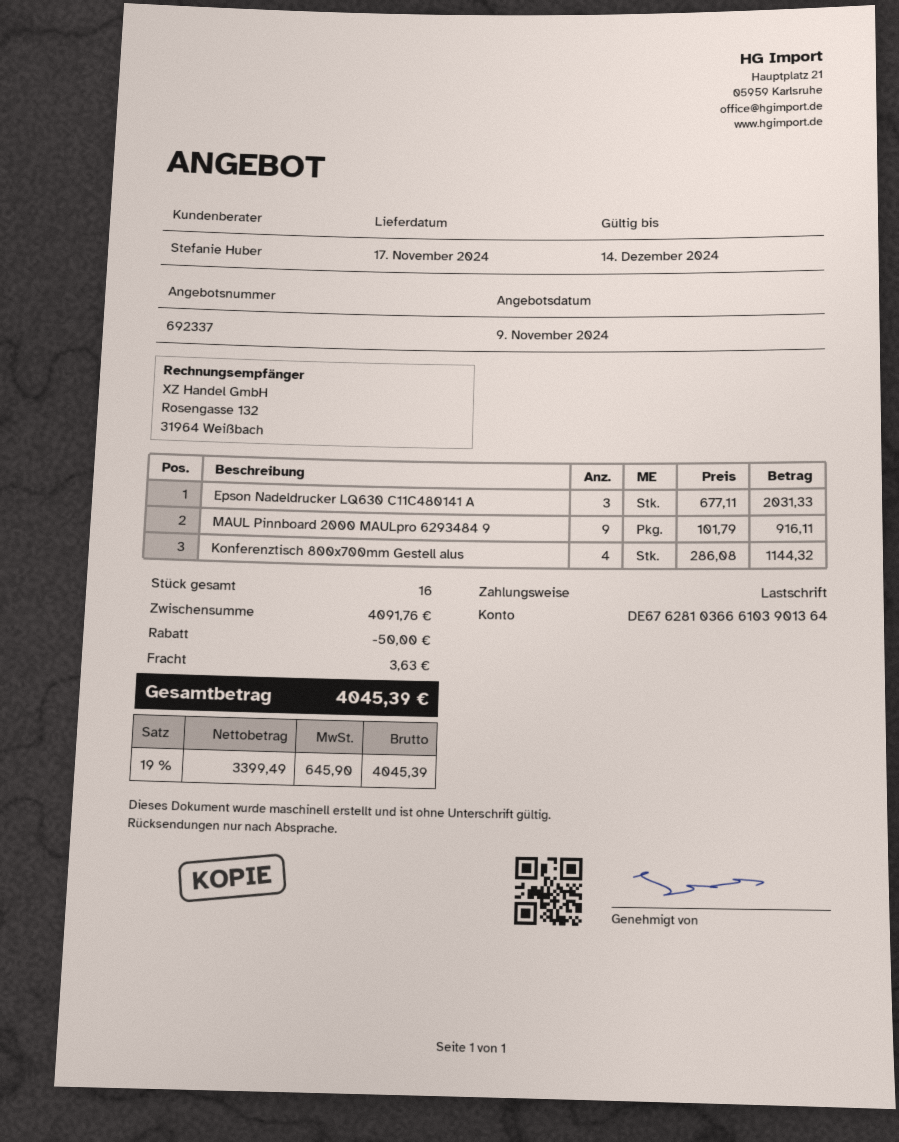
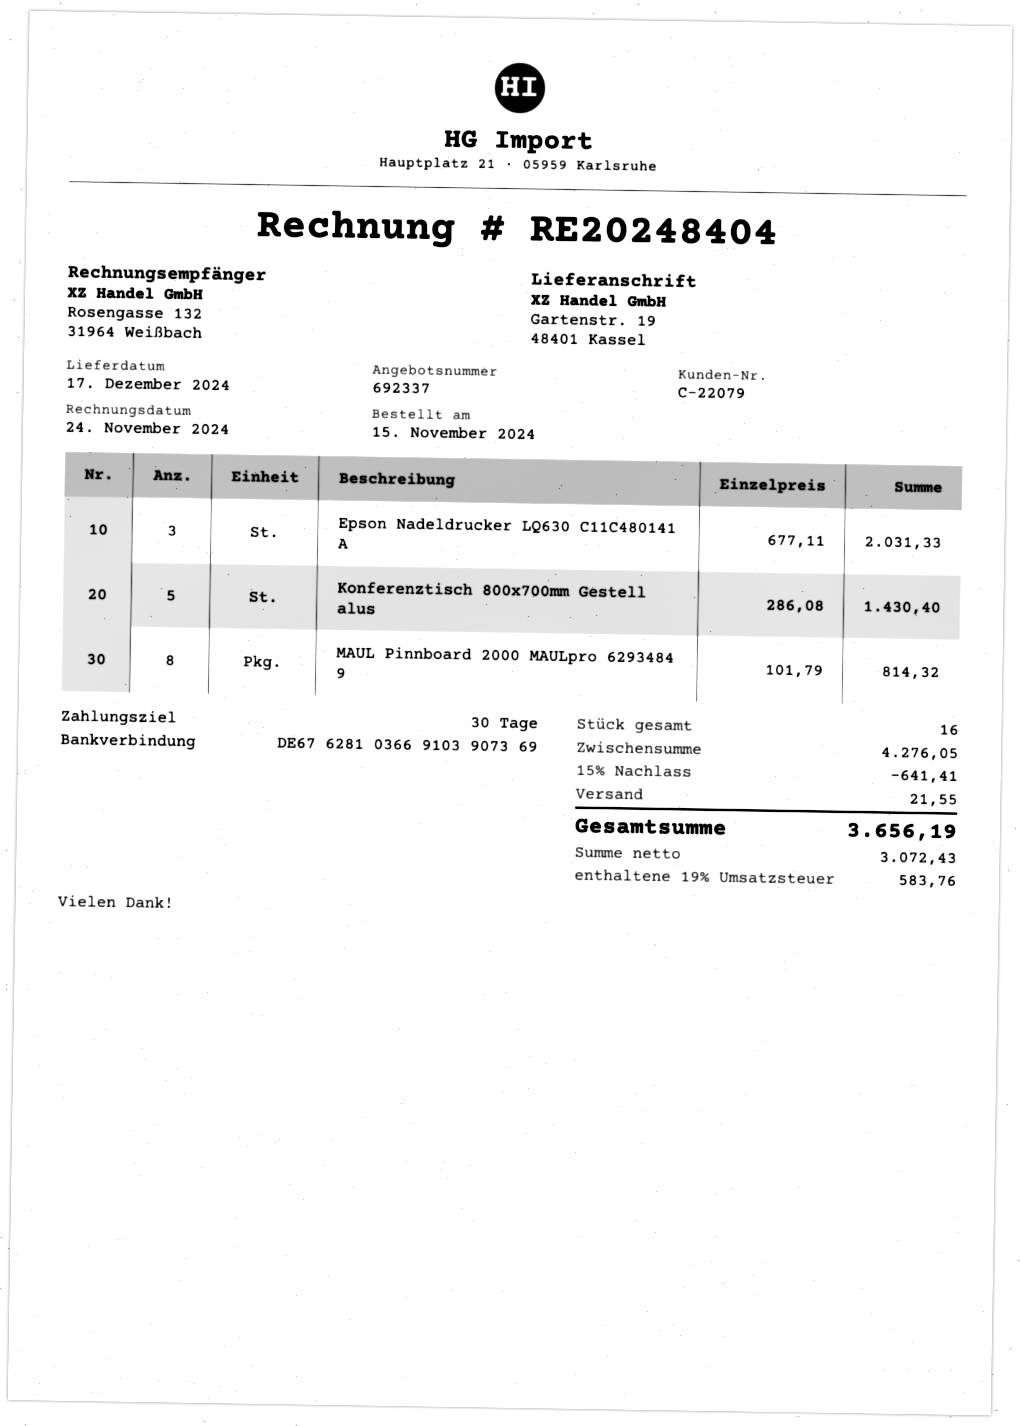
delivery date: 2024-11-17 -> 2024-12-17
bank account: DE67628103666103901364 -> DE67628103669103907369
MAUL Pinnboard 2000 MAULpro 6293484 9: 9 x 101.79 = 916.11 -> 8 x 101.79 = 814.32
Konferenztisch 800x700mm Gestell alus: 4 x 286.08 = 1144.32 -> 5 x 286.08 = 1430.40
subtotal: 4091.76 -> 4276.05
discount: 50.00 -> 641.41
shipping: 3.63 -> 21.55
net: 3399.49 -> 3072.43
tax: 19% = 645.90 -> 19% = 583.76
total: 4045.39 -> 3656.19

